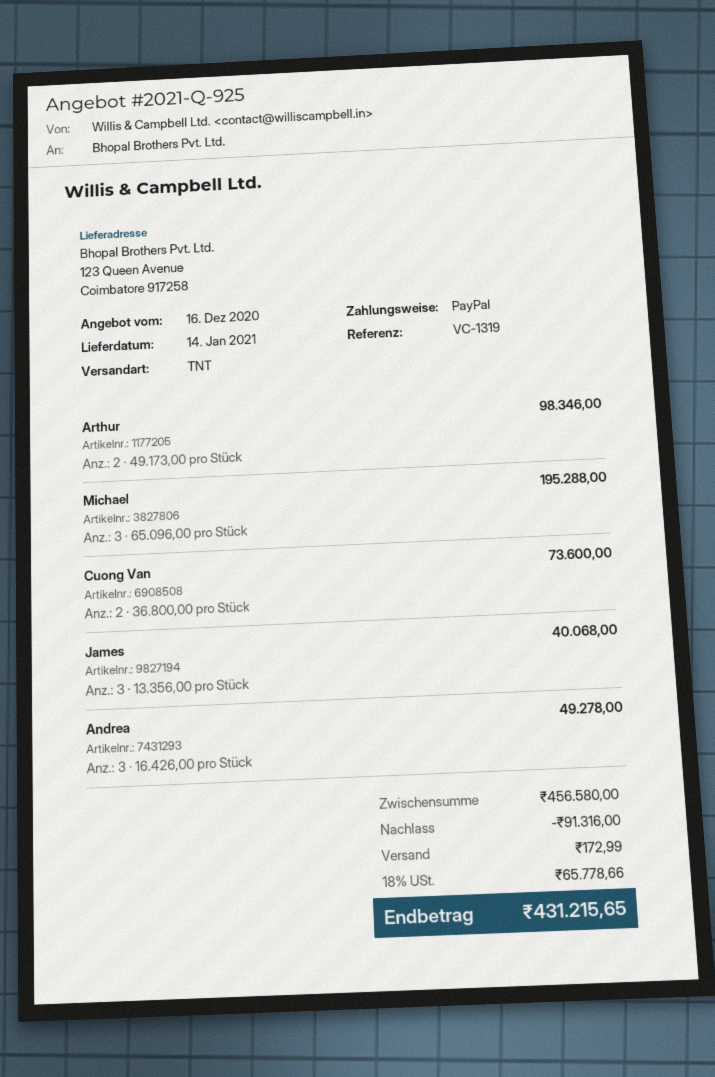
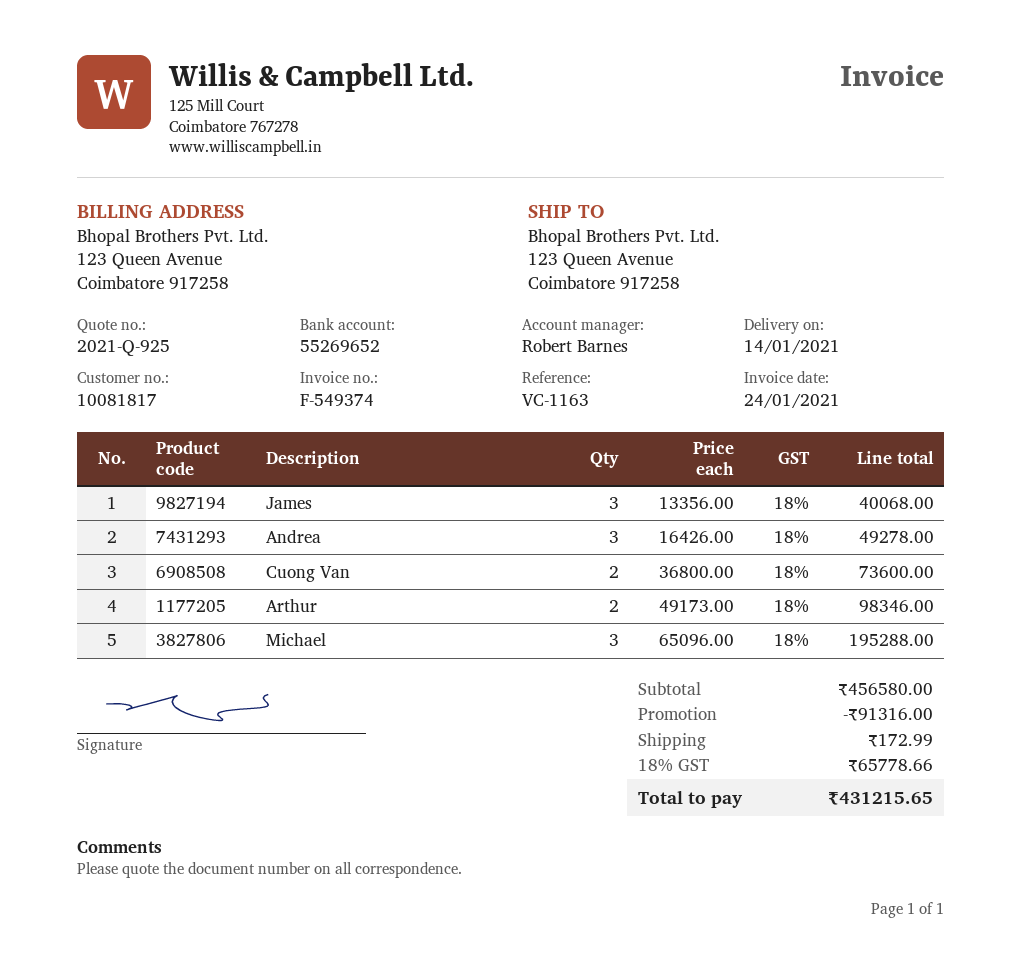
reference: VC-1319 -> VC-1163

